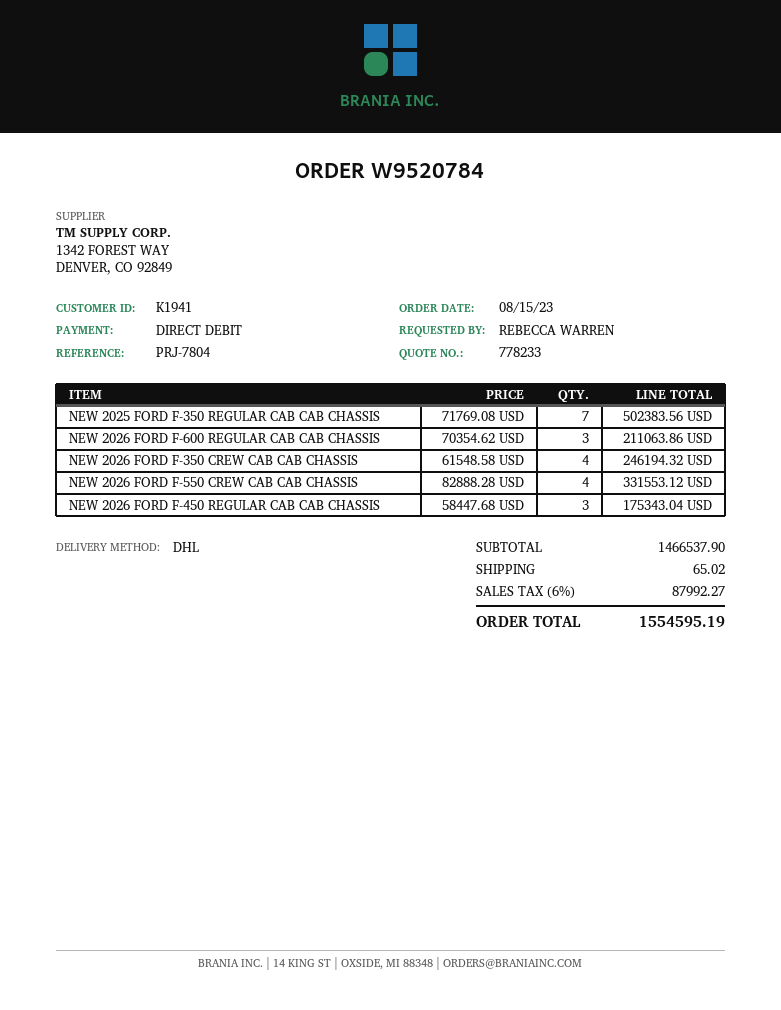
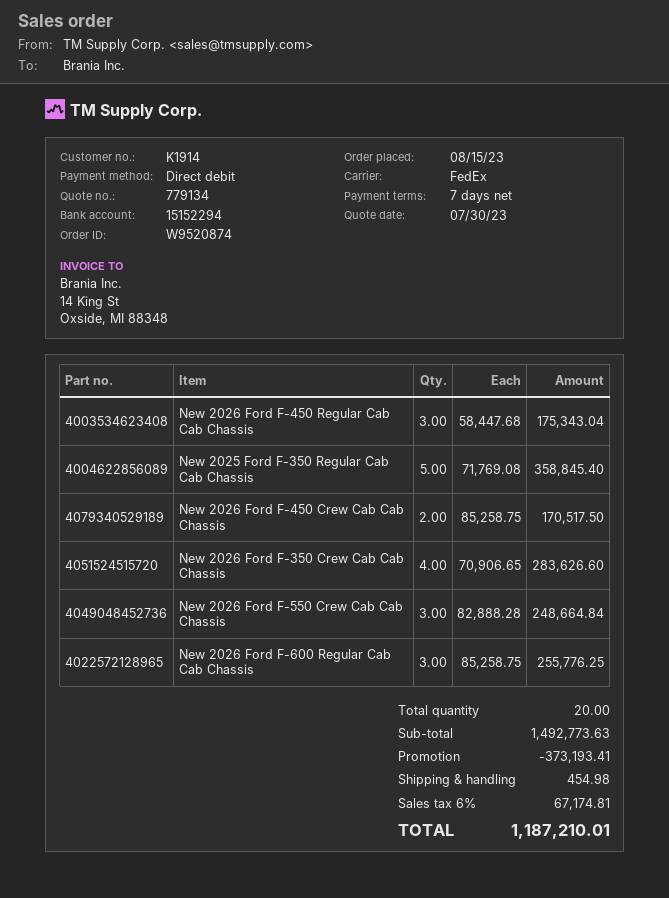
quote number: 778233 -> 779134
order number: W9520784 -> W9520874
customer number: K1941 -> K1914
shipping method: DHL -> FedEx
NEW 2025 FORD F-350 REGULAR CAB CAB CHASSIS: 7 x 71769.08 = 502383.56 -> 5 x 71769.08 = 358845.40
NEW 2026 FORD F-600 REGULAR CAB CAB CHASSIS: 3 x 70354.62 = 211063.86 -> 3 x 85258.75 = 255776.25
NEW 2026 FORD F-350 CREW CAB CAB CHASSIS: 4 x 61548.58 = 246194.32 -> 4 x 70906.65 = 283626.60
NEW 2026 FORD F-550 CREW CAB CAB CHASSIS: 4 x 82888.28 = 331553.12 -> 3 x 82888.28 = 248664.84
New 2026 Ford F-450 Crew Cab Cab Chassis: none -> 2 x 85258.75 = 170517.50
subtotal: 1466537.90 -> 1492773.63
discount: none -> 373193.41
shipping: 65.02 -> 454.98
tax: 6% = 87992.27 -> 6% = 67174.81
total: 1554595.19 -> 1187210.01

